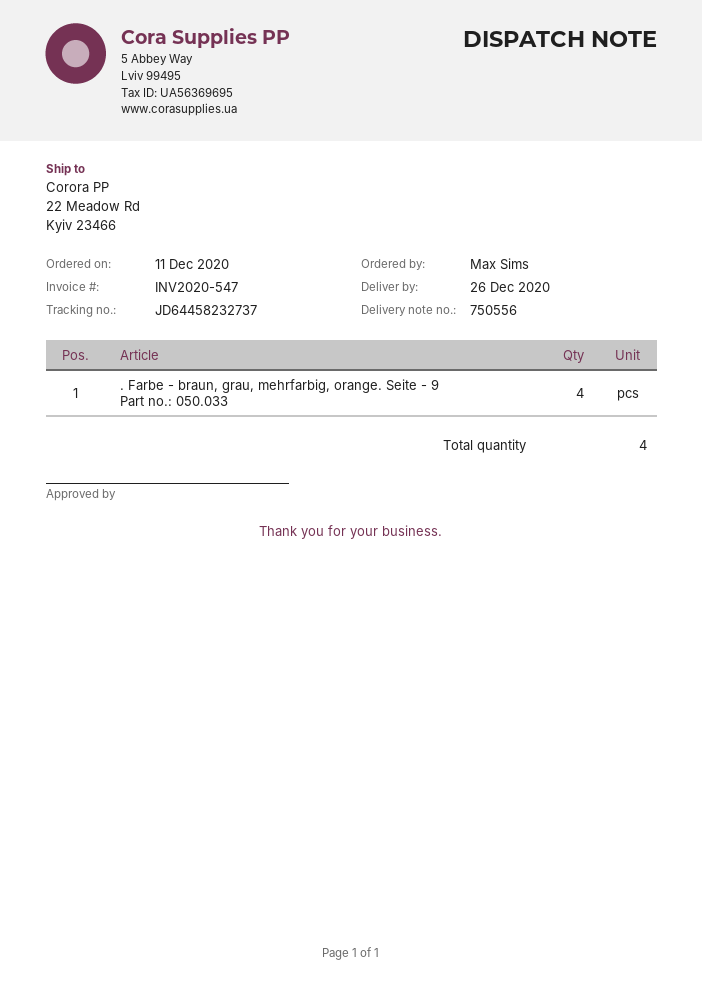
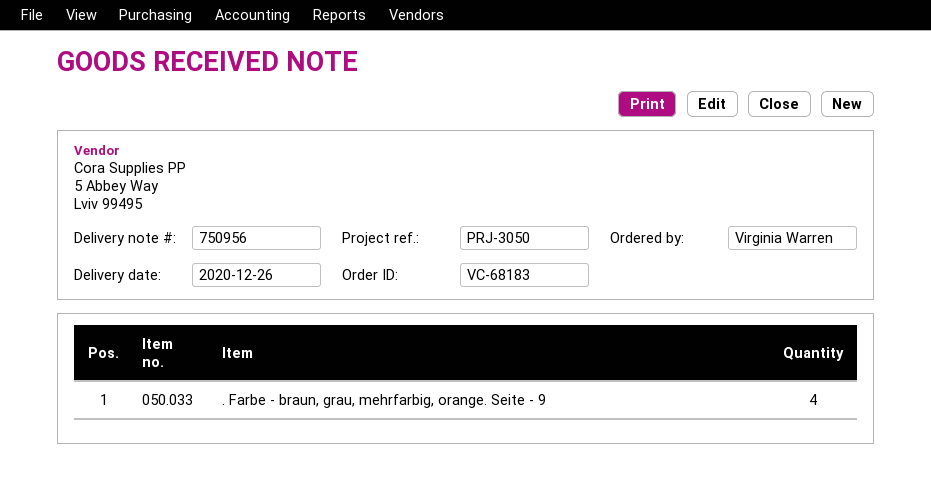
delivery note number: 750556 -> 750956
ordered by: Max Sims -> Virginia Warren

